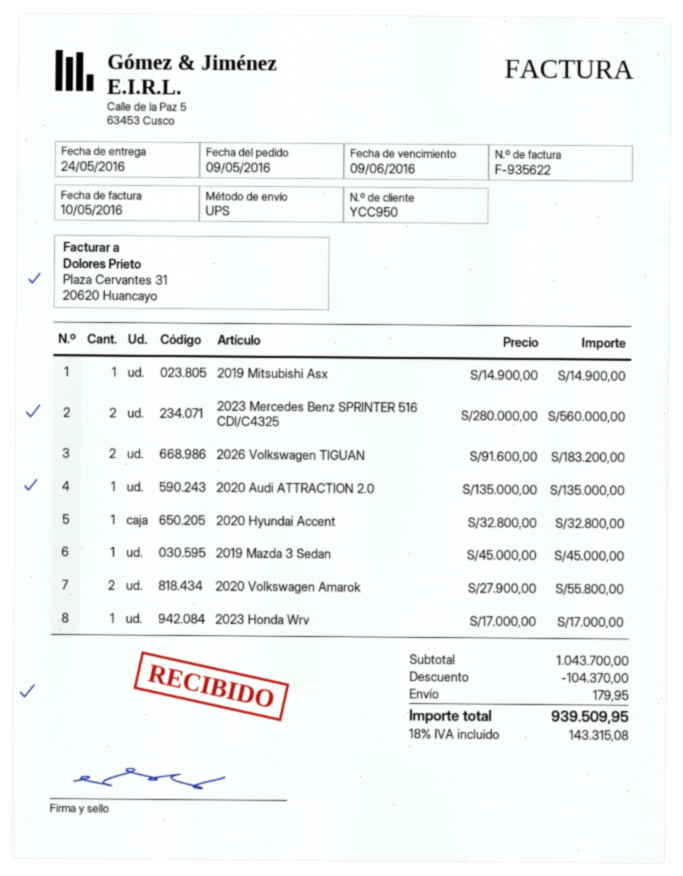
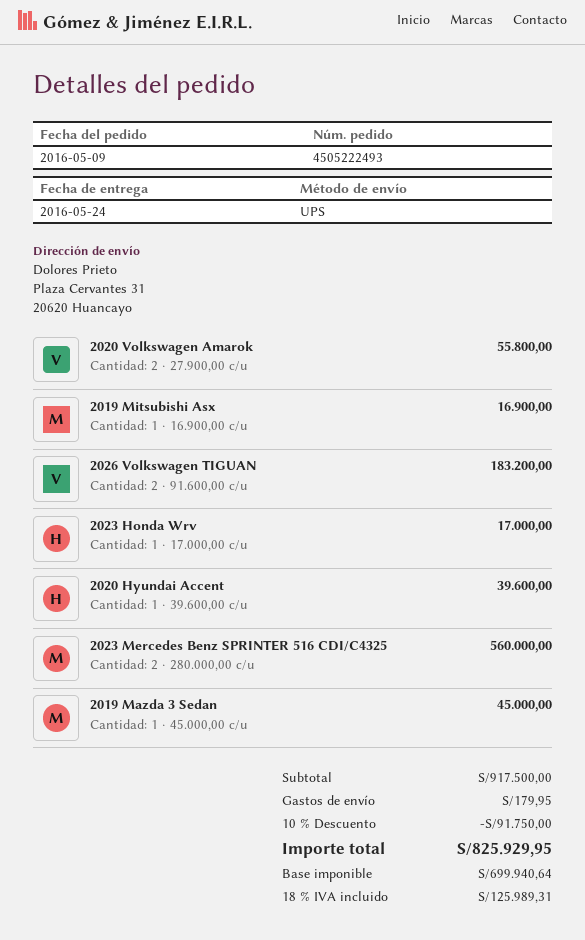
2019 Mitsubishi Asx: 1 x 14900.00 = 14900.00 -> 1 x 16900.00 = 16900.00
2020 Audi ATTRACTION 2.0: 1 x 135000.00 = 135000.00 -> none
2020 Hyundai Accent: 1 x 32800.00 = 32800.00 -> 1 x 39600.00 = 39600.00
subtotal: 1043700.00 -> 917500.00
discount: 104370.00 -> 91750.00
tax: 18% = 143315.08 -> 18% = 125989.31
total: 939509.95 -> 825929.95

